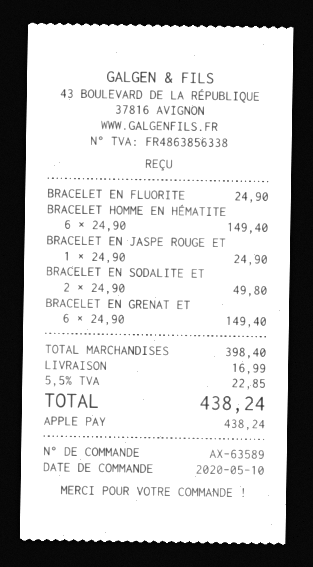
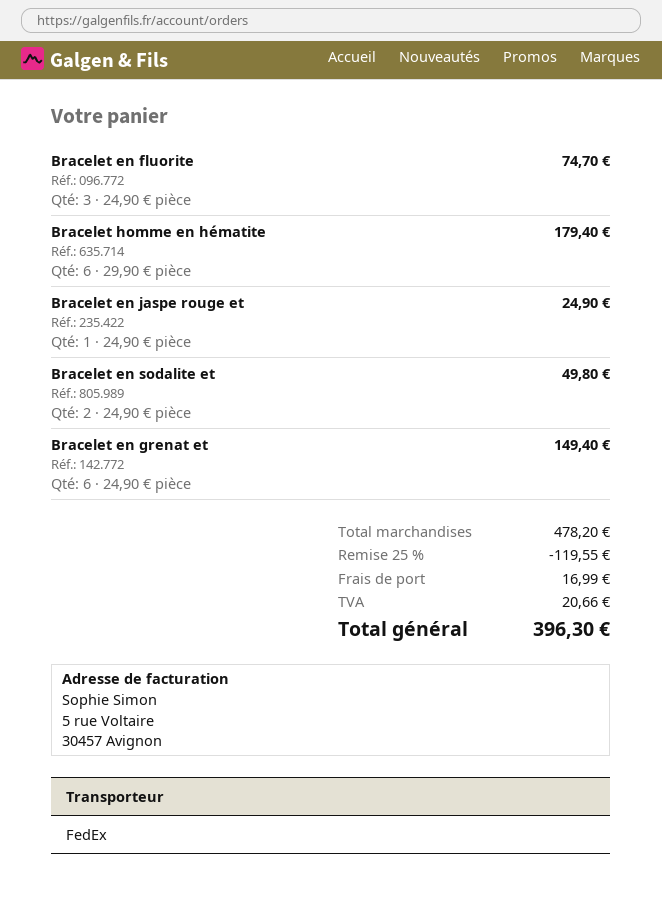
BRACELET EN FLUORITE: 1 x 24.90 = 24.90 -> 3 x 24.90 = 74.70
BRACELET HOMME EN HÉMATITE: 6 x 24.90 = 149.40 -> 6 x 29.90 = 179.40
subtotal: 398.40 -> 478.20
discount: none -> 25% = 119.55
tax: 22.85 -> 20.66
total: 438.24 -> 396.30

